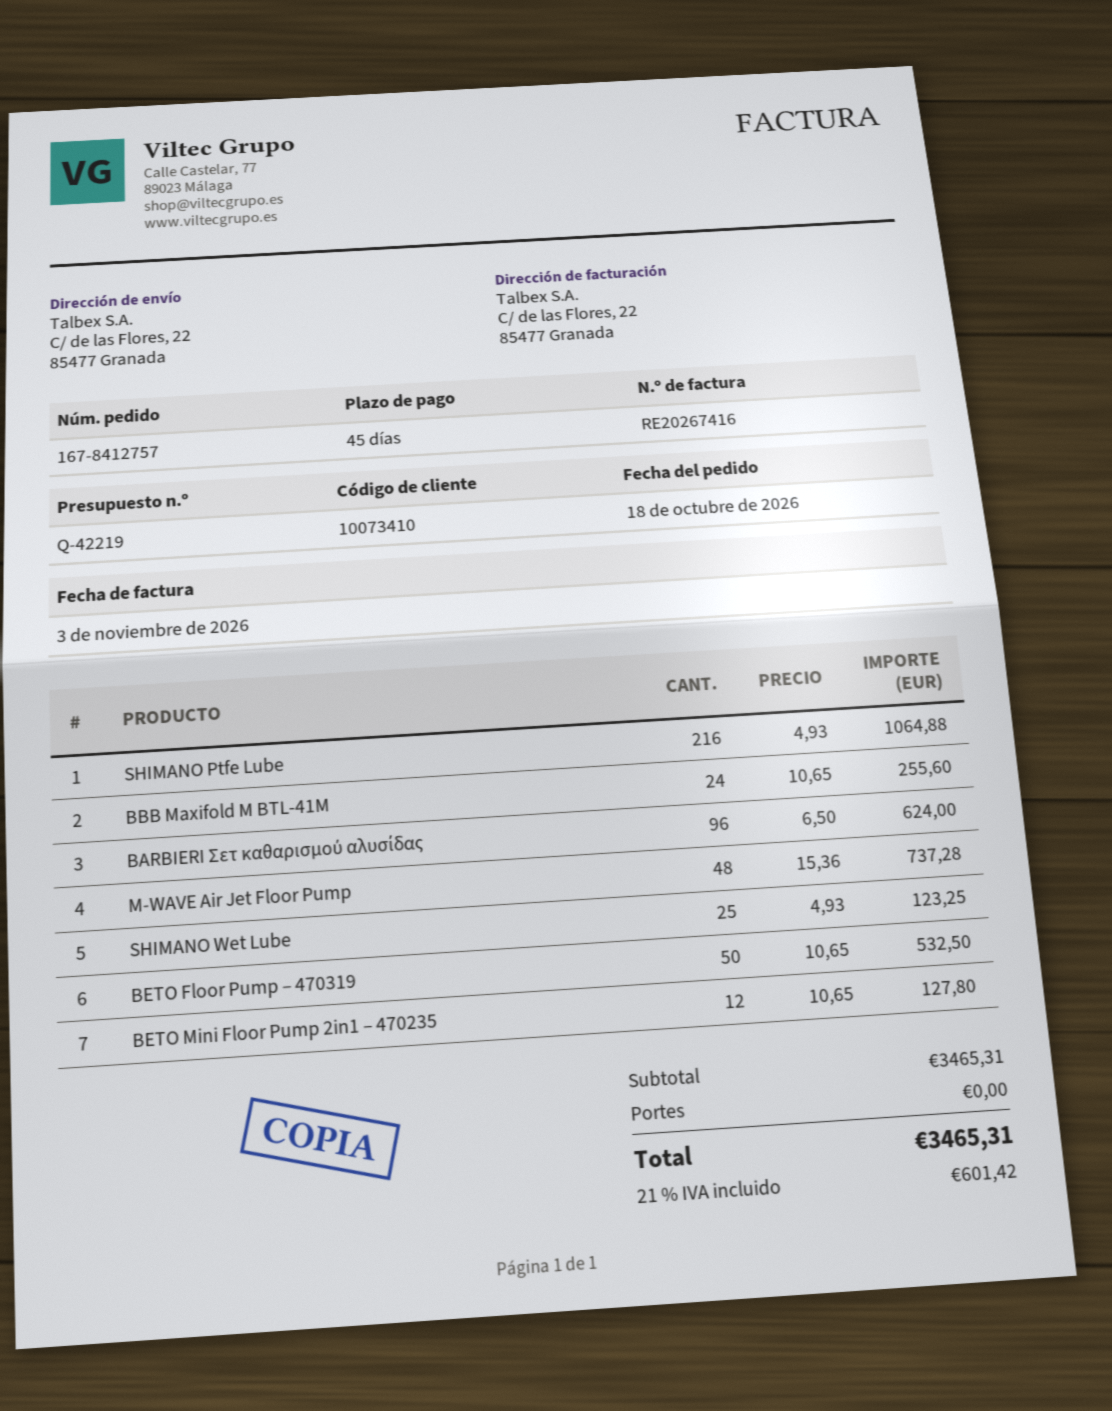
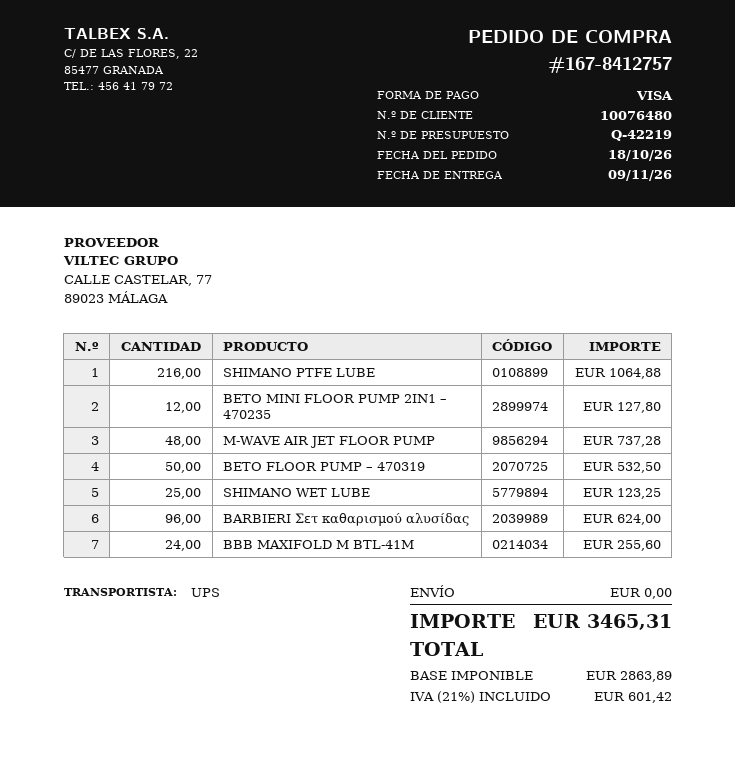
customer number: 10073410 -> 10076480

